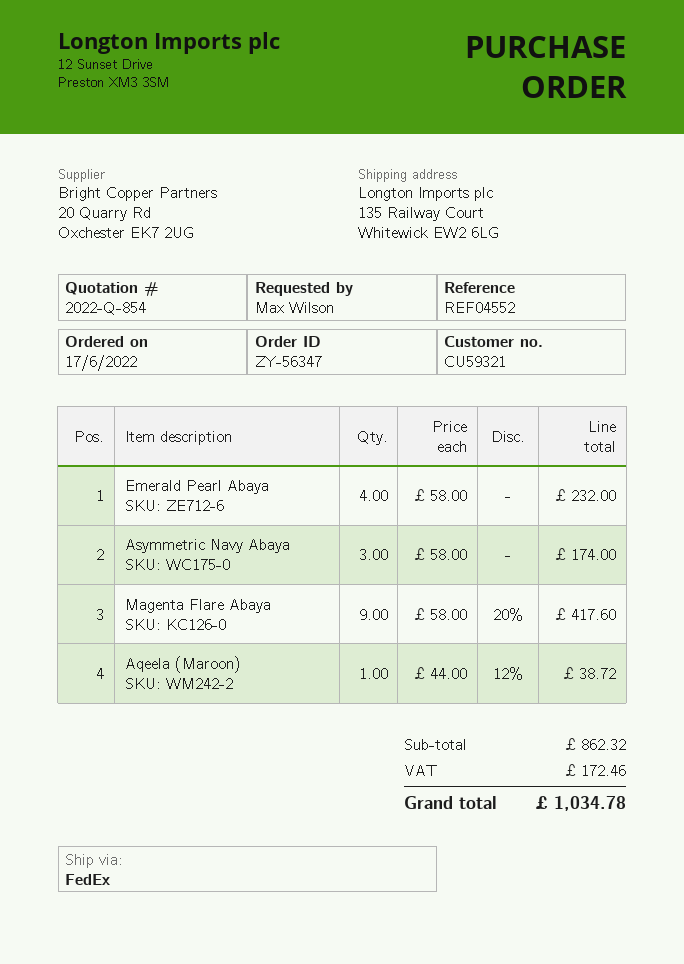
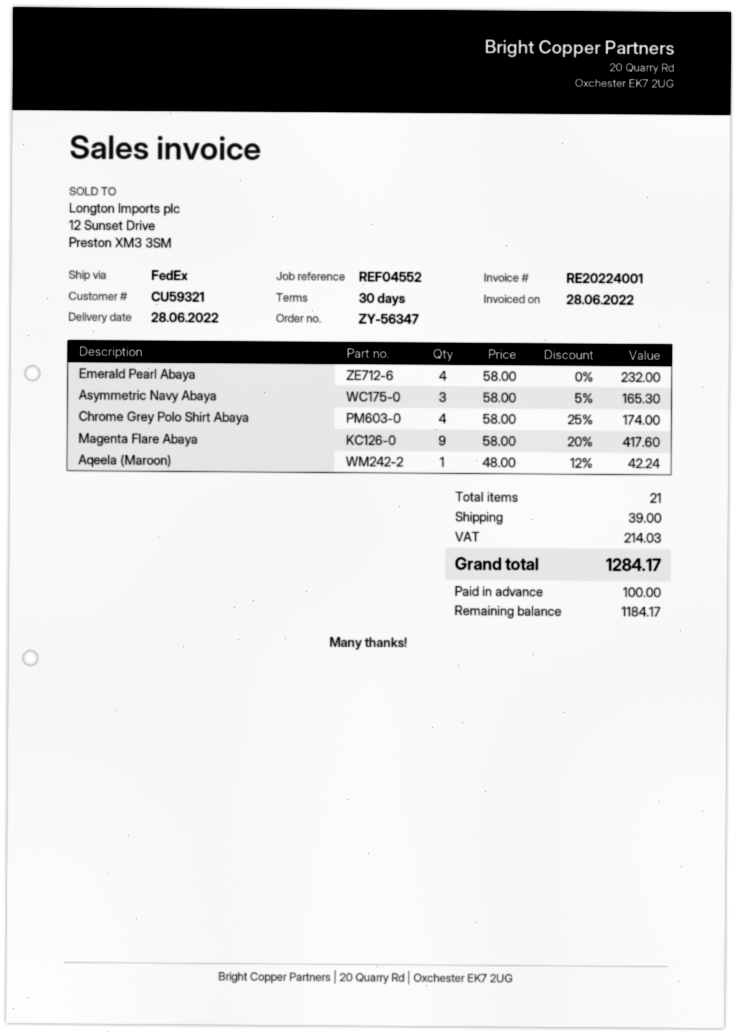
Asymmetric Navy Abaya: 3 x 58.00 = 174.00 -> 3 x 58.00 - 5% = 165.30
Aqeela (Maroon): 1 x 44.00 - 12% = 38.72 -> 1 x 48.00 - 12% = 42.24
Chrome Grey Polo Shirt Abaya: none -> 4 x 58.00 - 25% = 174.00
shipping: none -> 39.00
tax: 172.46 -> 214.03
total: 1034.78 -> 1284.17

